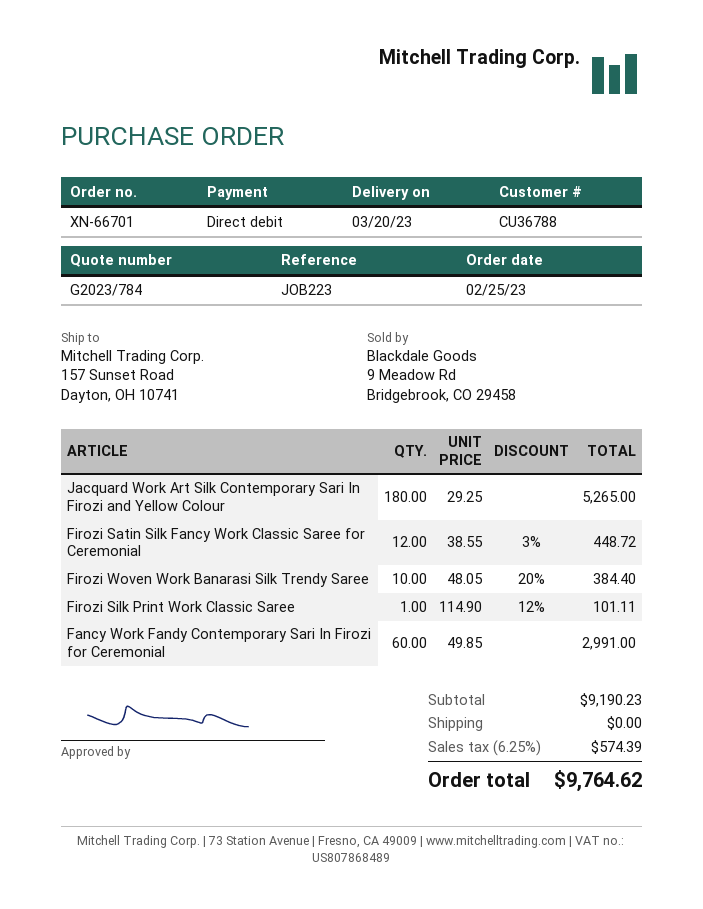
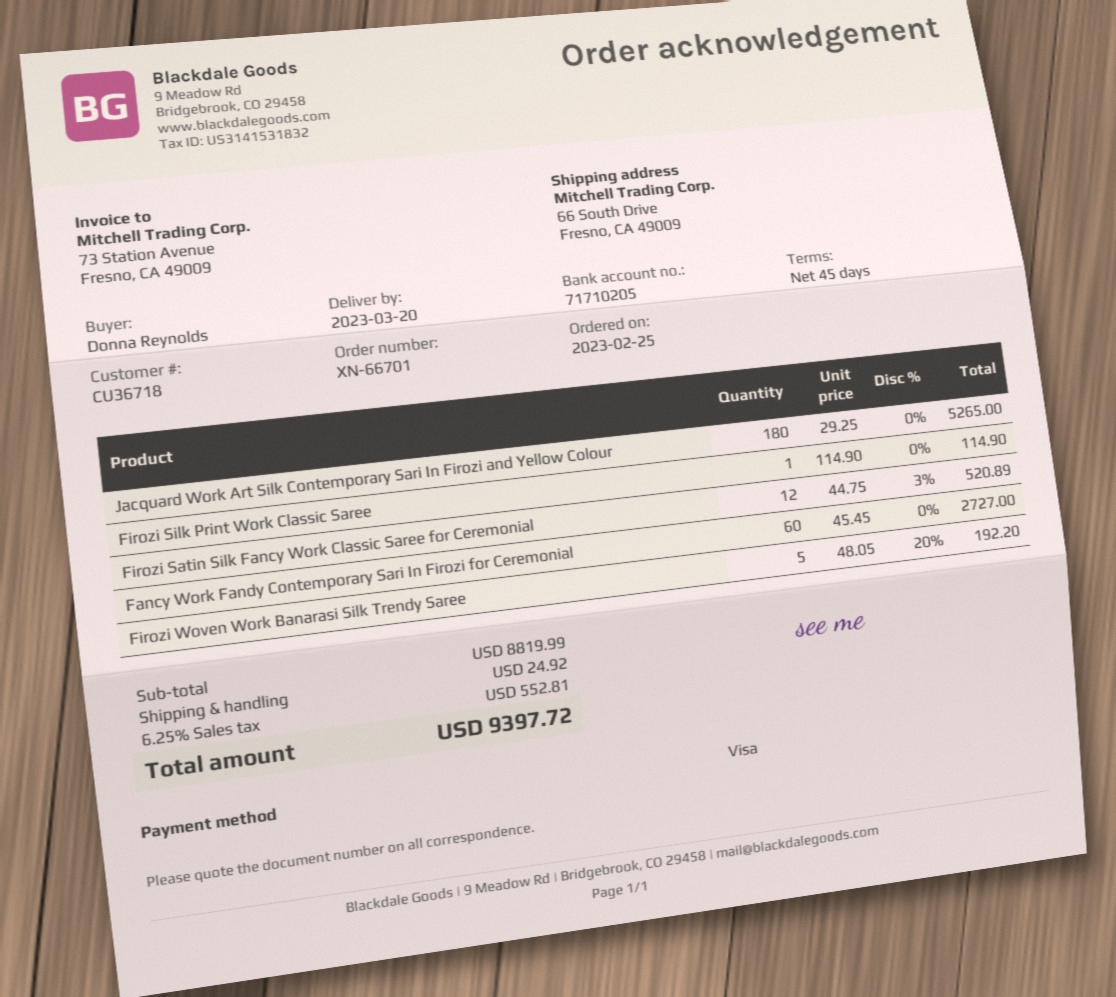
customer number: CU36788 -> CU36718
payment method: direct debit -> Visa
ship to: 157 Sunset Road, Dayton, OH 10741 -> 66 South Drive, Fresno, CA 49009
Firozi Satin Silk Fancy Work Classic Saree for Ceremonial: 12 x 38.55 - 3% = 448.72 -> 12 x 44.75 - 3% = 520.89
Firozi Woven Work Banarasi Silk Trendy Saree: 10 x 48.05 - 20% = 384.40 -> 5 x 48.05 - 20% = 192.20
Firozi Silk Print Work Classic Saree: 1 x 114.90 - 12% = 101.11 -> 1 x 114.90 = 114.90
Fancy Work Fandy Contemporary Sari In Firozi for Ceremonial: 60 x 49.85 = 2991.00 -> 60 x 45.45 = 2727.00
subtotal: 9190.23 -> 8819.99
shipping: 0.00 -> 24.92
tax: 6.25% = 574.39 -> 6.25% = 552.81
total: 9764.62 -> 9397.72

